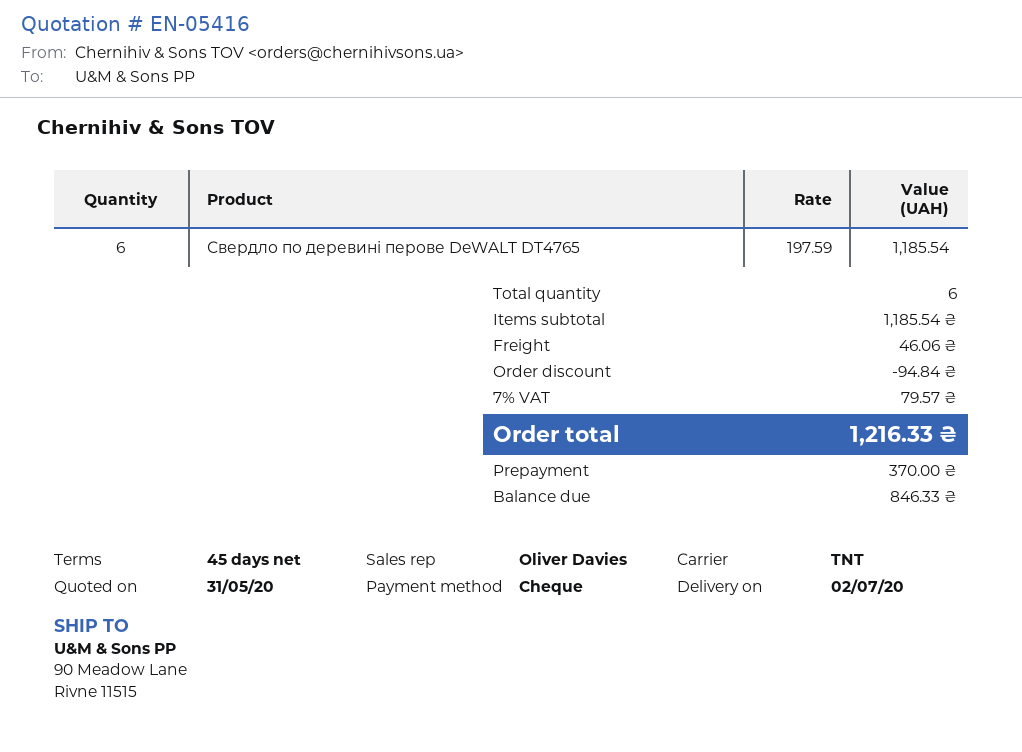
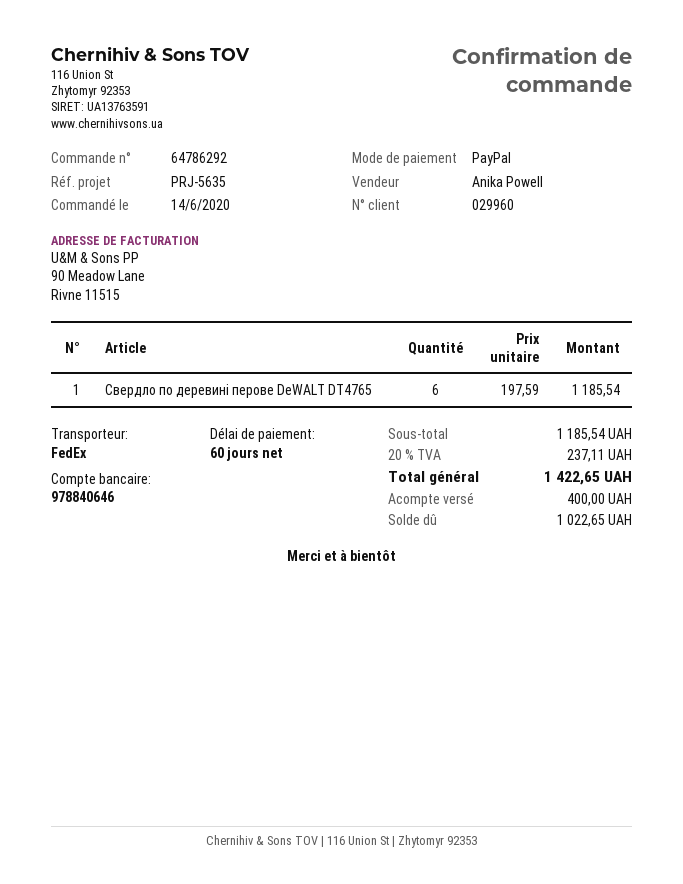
payment terms: 45 days -> 60 days
sales rep: Oliver Davies -> Anika Powell
payment method: cheque -> PayPal
shipping method: TNT -> FedEx
discount: 94.84 -> none
shipping: 46.06 -> none
tax: 7% = 79.57 -> 20% = 237.11
total: 1216.33 -> 1422.65
deposit: 370.00 -> 400.00
balance: 846.33 -> 1022.65

